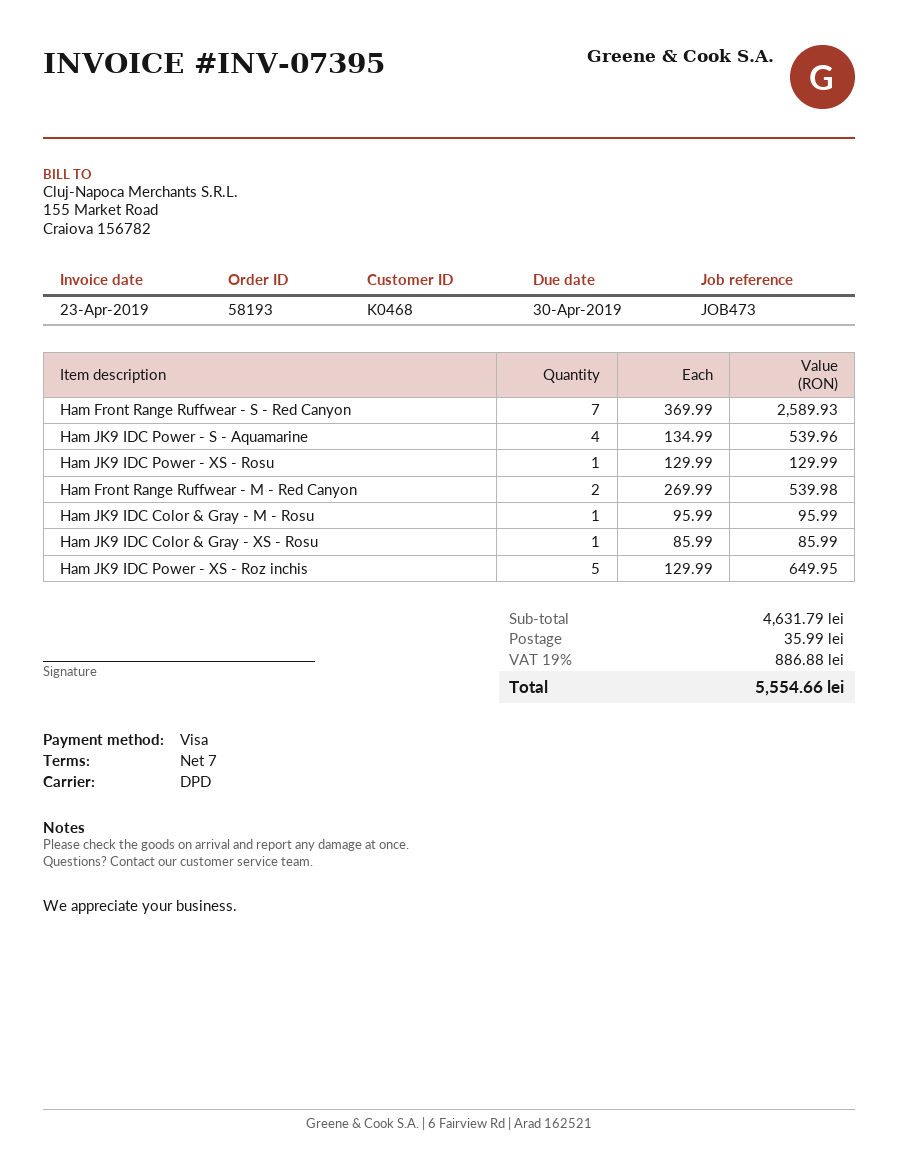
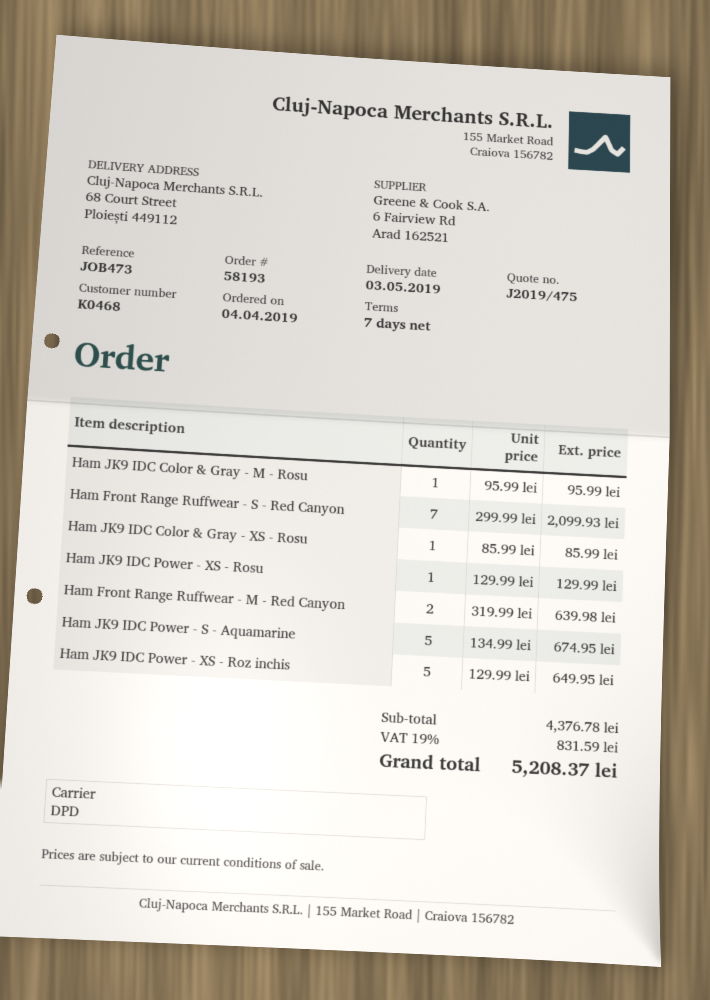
Ham Front Range Ruffwear - S - Red Canyon: 7 x 369.99 = 2589.93 -> 7 x 299.99 = 2099.93
Ham JK9 IDC Power - S - Aquamarine: 4 x 134.99 = 539.96 -> 5 x 134.99 = 674.95
Ham Front Range Ruffwear - M - Red Canyon: 2 x 269.99 = 539.98 -> 2 x 319.99 = 639.98
subtotal: 4631.79 -> 4376.78
shipping: 35.99 -> none
tax: 19% = 886.88 -> 19% = 831.59
total: 5554.66 -> 5208.37

